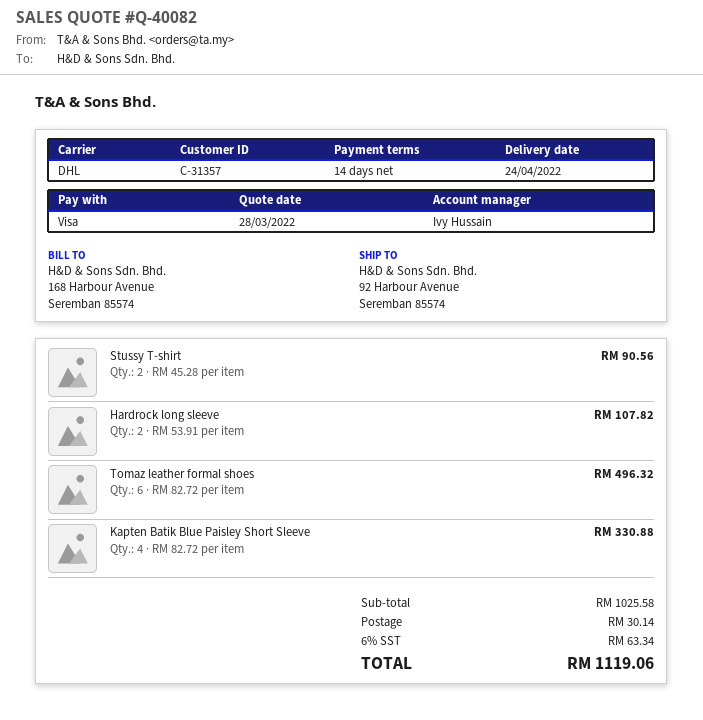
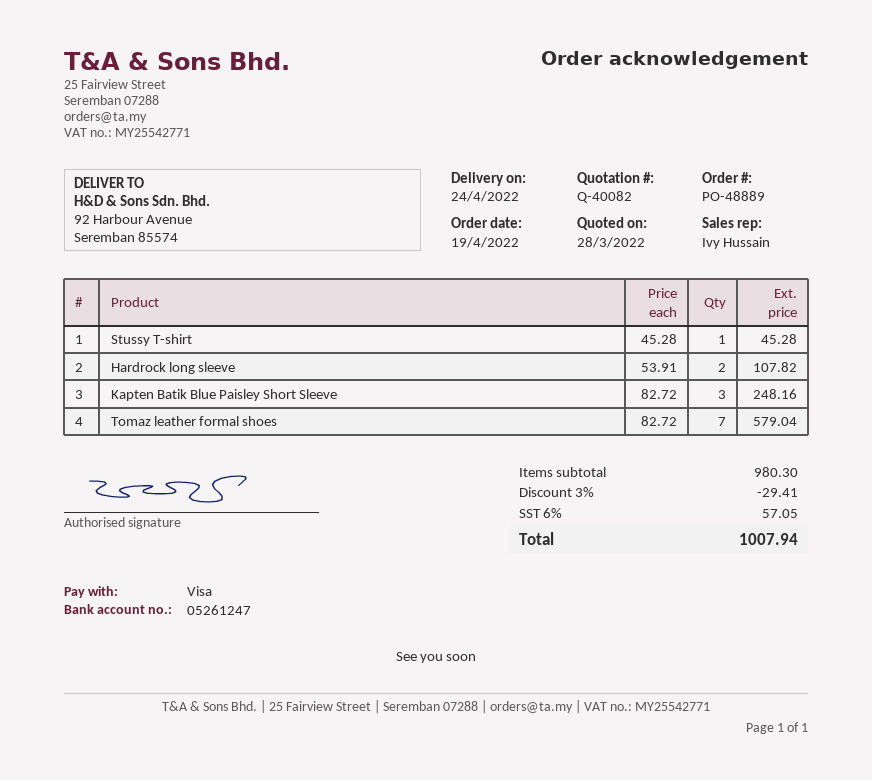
Stussy T-shirt: 2 x 45.28 = 90.56 -> 1 x 45.28 = 45.28
Tomaz leather formal shoes: 6 x 82.72 = 496.32 -> 7 x 82.72 = 579.04
Kapten Batik Blue Paisley Short Sleeve: 4 x 82.72 = 330.88 -> 3 x 82.72 = 248.16
subtotal: 1025.58 -> 980.30
discount: none -> 3% = 29.41
shipping: 30.14 -> none
tax: 6% = 63.34 -> 6% = 57.05
total: 1119.06 -> 1007.94

